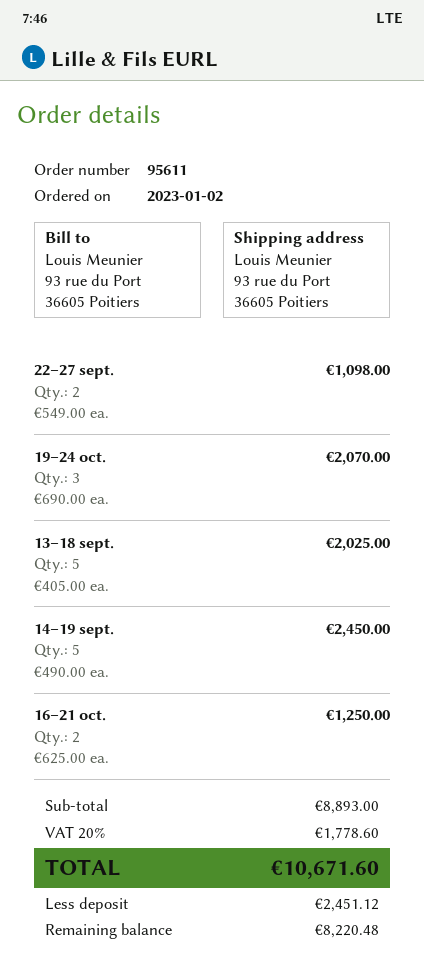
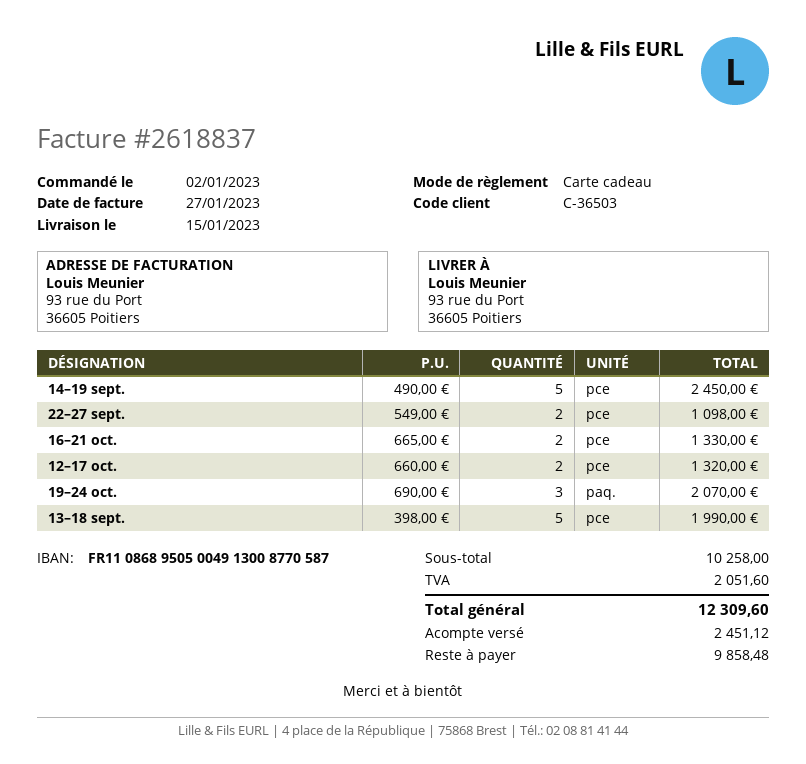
13–18 sept.: 5 x 405.00 = 2025.00 -> 5 x 398.00 = 1990.00
16–21 oct.: 2 x 625.00 = 1250.00 -> 2 x 665.00 = 1330.00
12–17 oct.: none -> 2 x 660.00 = 1320.00
subtotal: 8893.00 -> 10258.00
tax: 1778.60 -> 2051.60
total: 10671.60 -> 12309.60
balance: 8220.48 -> 9858.48

